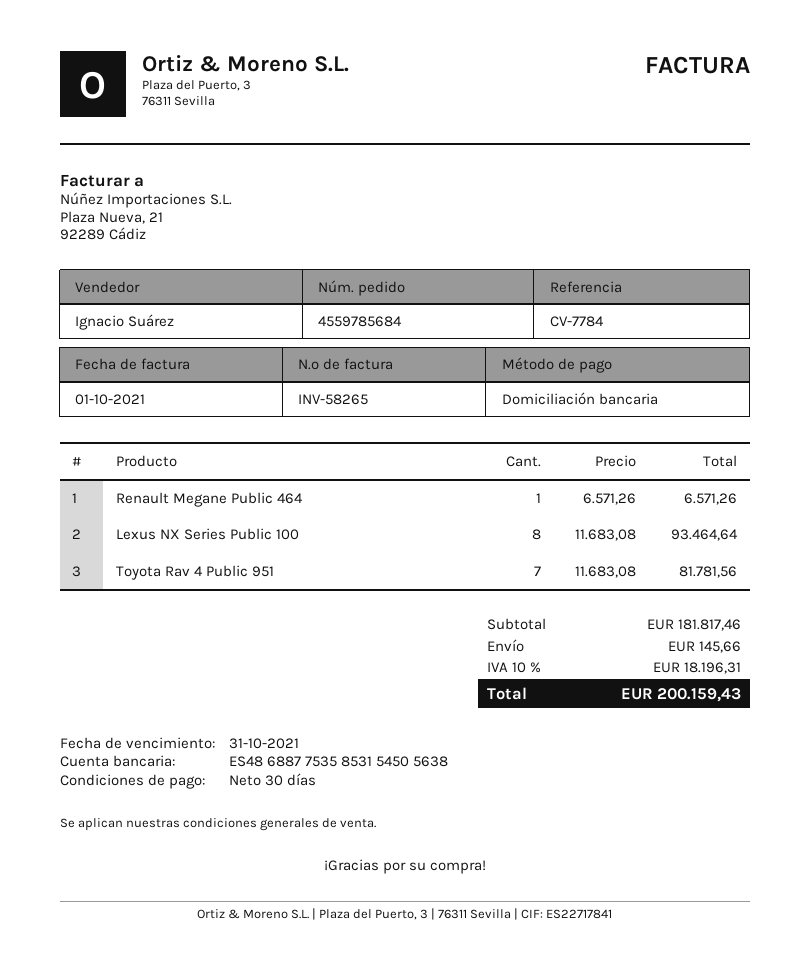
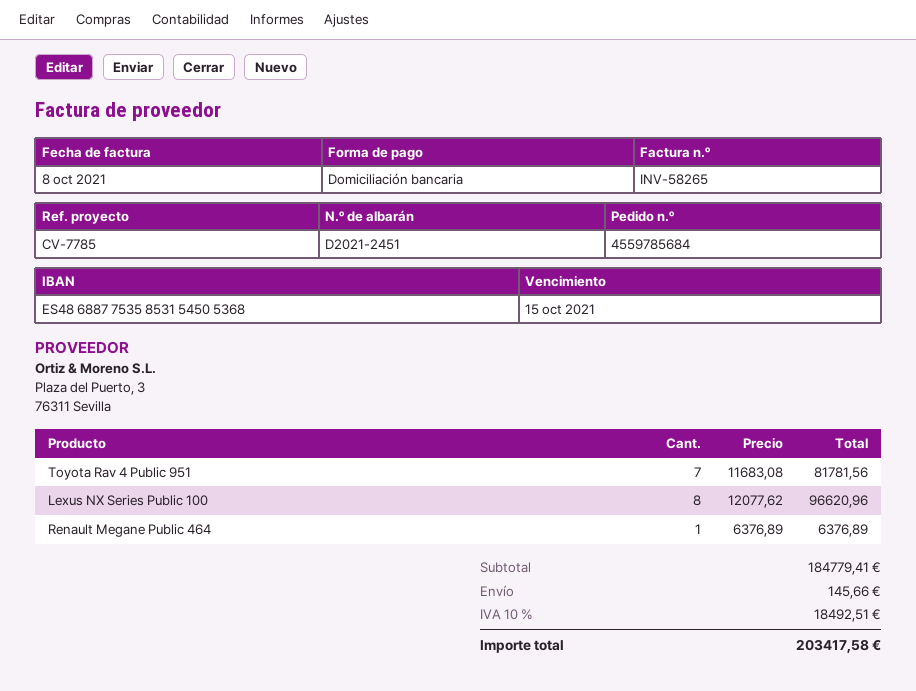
invoice date: 2021-10-01 -> 2021-10-08
due date: 2021-10-31 -> 2021-10-15
reference: CV-7784 -> CV-7785
bank account: ES4868877535853154505638 -> ES4868877535853154505368
Renault Megane Public 464: 1 x 6571.26 = 6571.26 -> 1 x 6376.89 = 6376.89
Lexus NX Series Public 100: 8 x 11683.08 = 93464.64 -> 8 x 12077.62 = 96620.96
subtotal: 181817.46 -> 184779.41
tax: 10% = 18196.31 -> 10% = 18492.51
total: 200159.43 -> 203417.58

